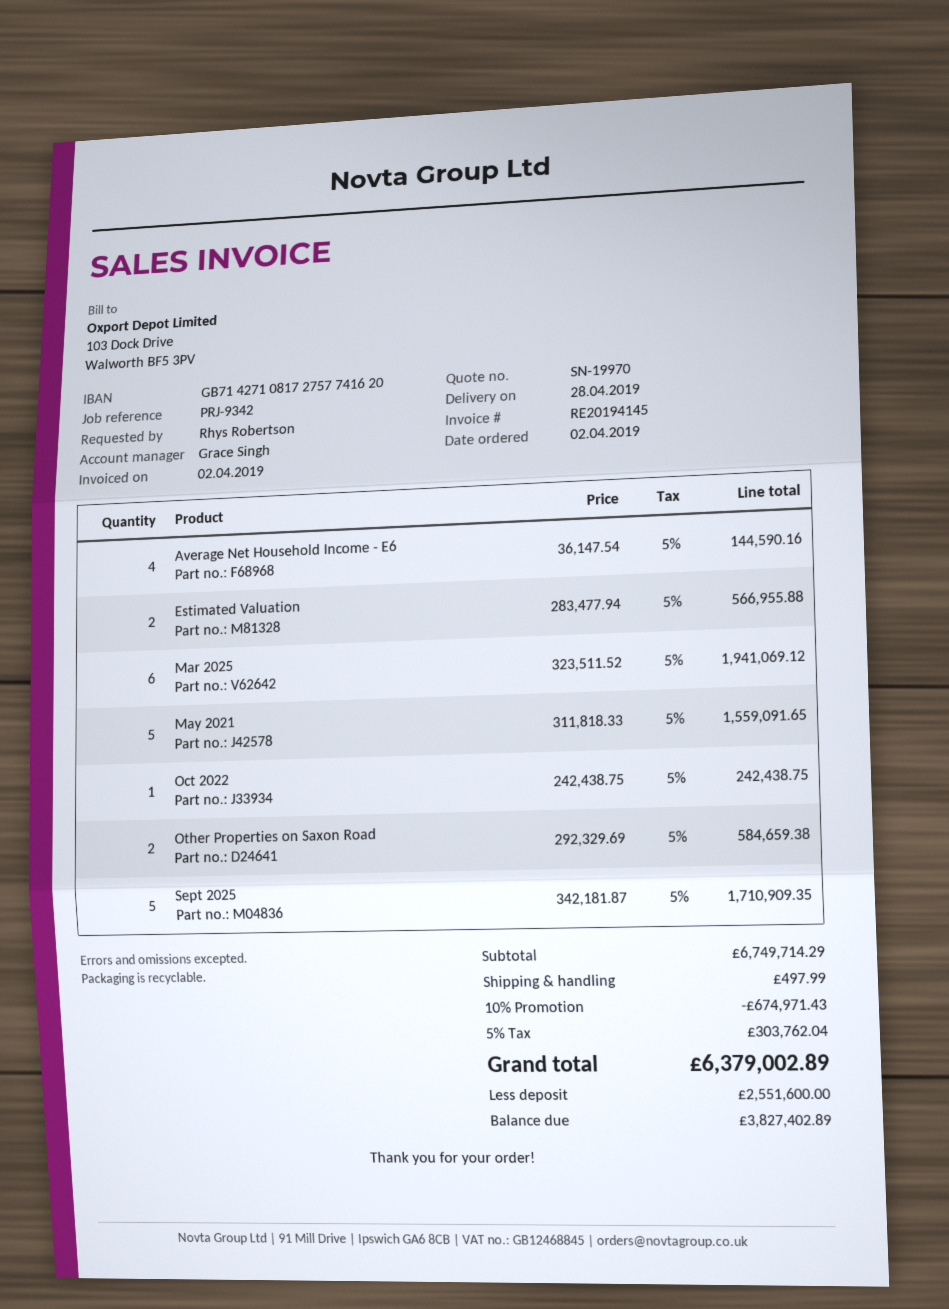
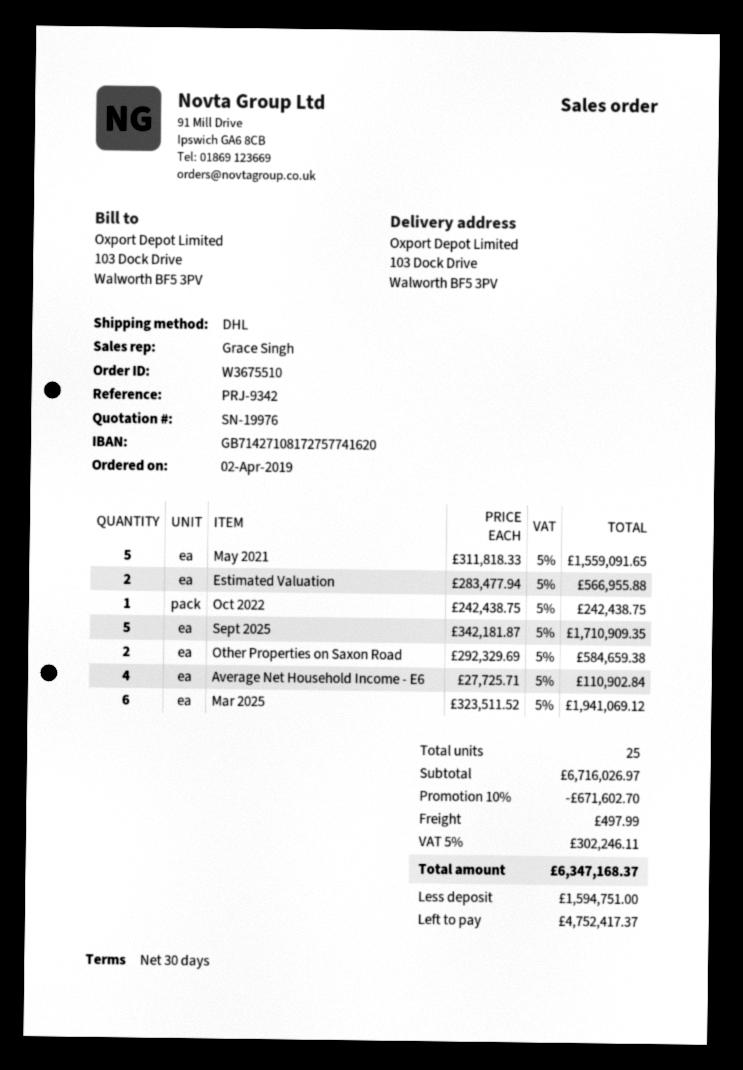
quote number: SN-19970 -> SN-19976
Average Net Household Income - E6: 4 x 36147.54 = 144590.16 -> 4 x 27725.71 = 110902.84
subtotal: 6749714.29 -> 6716026.97
discount: 10% = 674971.43 -> 10% = 671602.70
tax: 5% = 303762.04 -> 5% = 302246.11
total: 6379002.89 -> 6347168.37
deposit: 2551600.00 -> 1594751.00
balance: 3827402.89 -> 4752417.37

